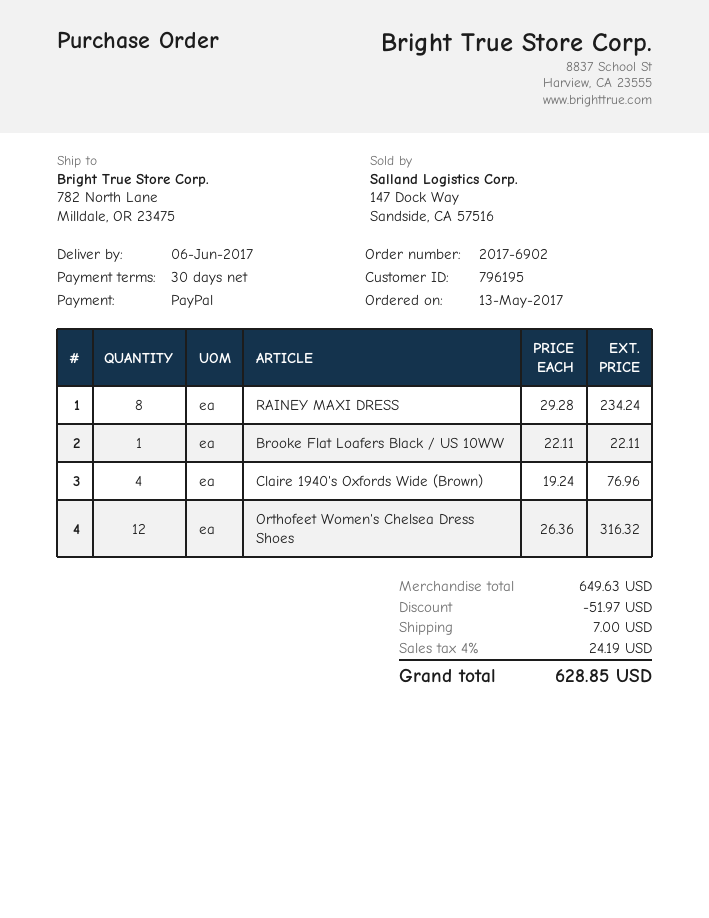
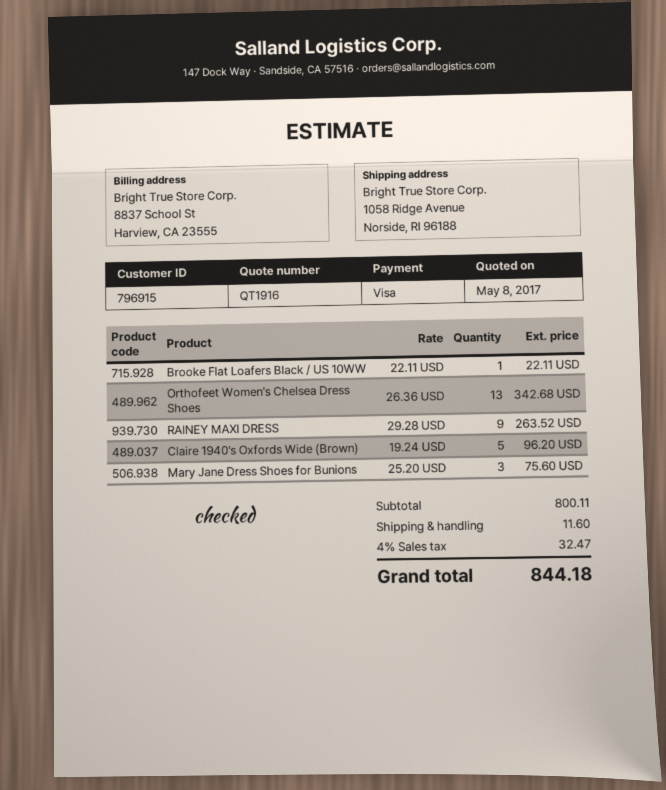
customer number: 796195 -> 796915
payment method: PayPal -> Visa
ship to: 782 North Lane, Milldale, OR 23475 -> 1058 Ridge Avenue, Norside, RI 96188
RAINEY MAXI DRESS: 8 x 29.28 = 234.24 -> 9 x 29.28 = 263.52
Claire 1940's Oxfords Wide (Brown): 4 x 19.24 = 76.96 -> 5 x 19.24 = 96.20
Orthofeet Women's Chelsea Dress Shoes: 12 x 26.36 = 316.32 -> 13 x 26.36 = 342.68
Mary Jane Dress Shoes for Bunions: none -> 3 x 25.20 = 75.60
subtotal: 649.63 -> 800.11
discount: 51.97 -> none
shipping: 7.00 -> 11.60
tax: 4% = 24.19 -> 4% = 32.47
total: 628.85 -> 844.18

